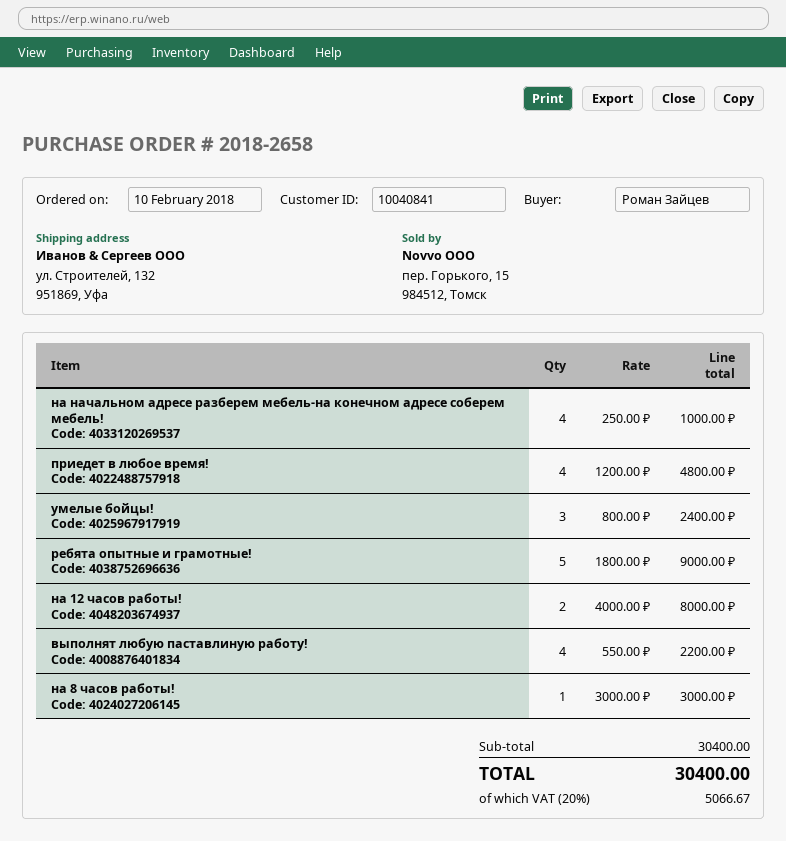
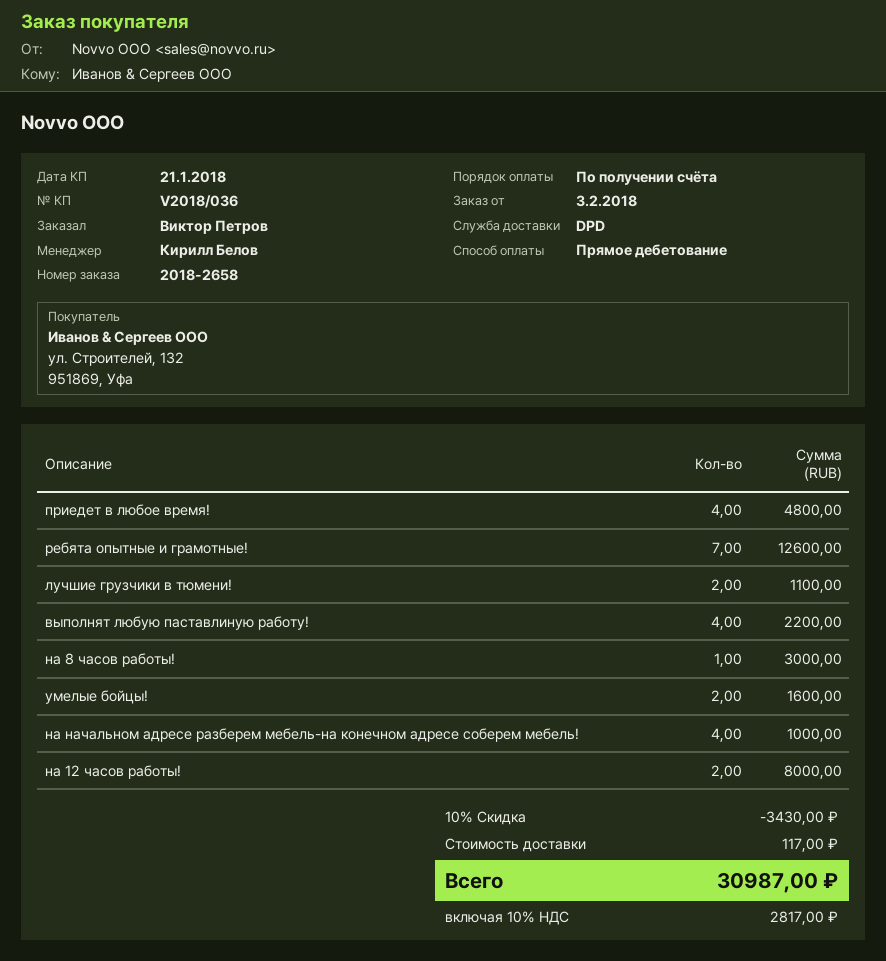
order date: 2018-02-10 -> 2018-02-03
ordered by: Роман Зайцев -> Виктор Петров
умелые бойцы!: 3 for 2400.00 -> 2 for 1600.00
ребята опытные и грамотные!: 5 for 9000.00 -> 7 for 12600.00
лучшие грузчики в тюмени!: none -> 2 for 1100.00
discount: none -> 10% = 3430.00
shipping: none -> 117.00
tax: 20% = 5066.67 -> 10% = 2817.00
total: 30400.00 -> 30987.00

